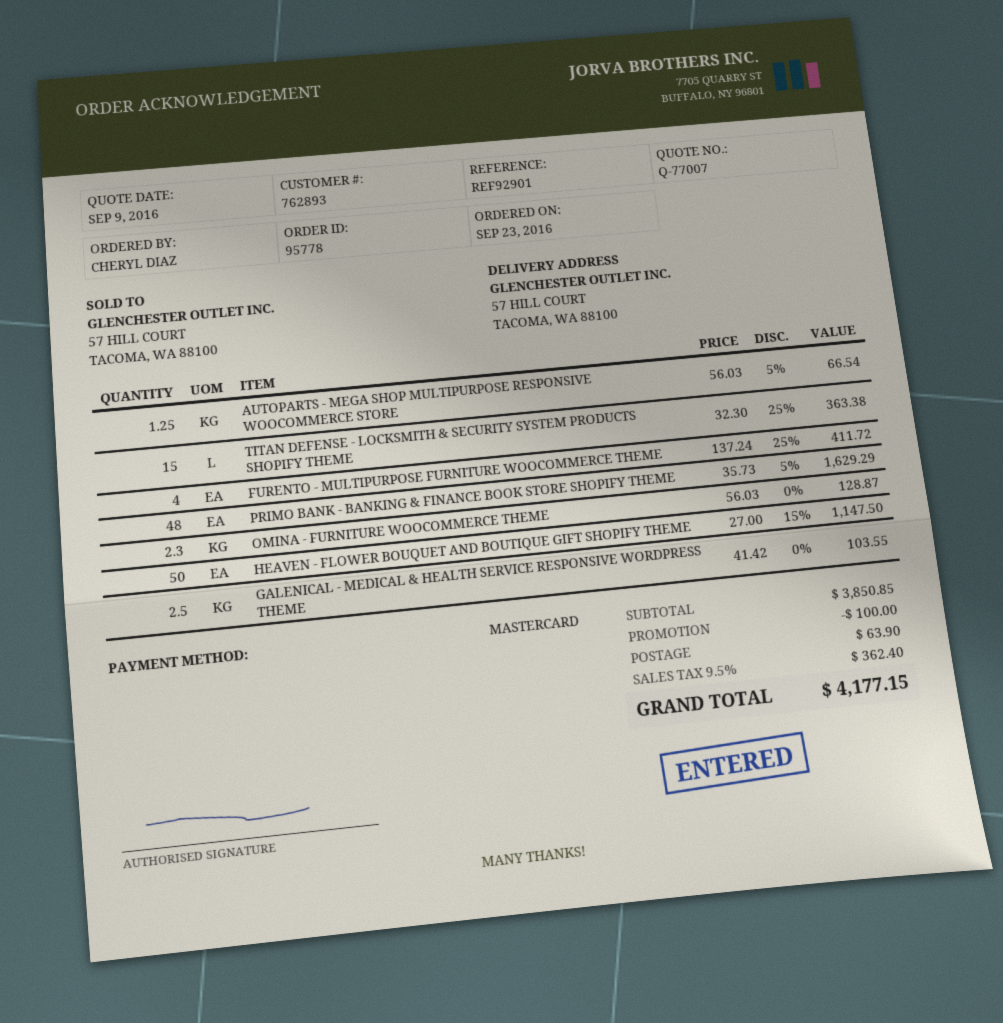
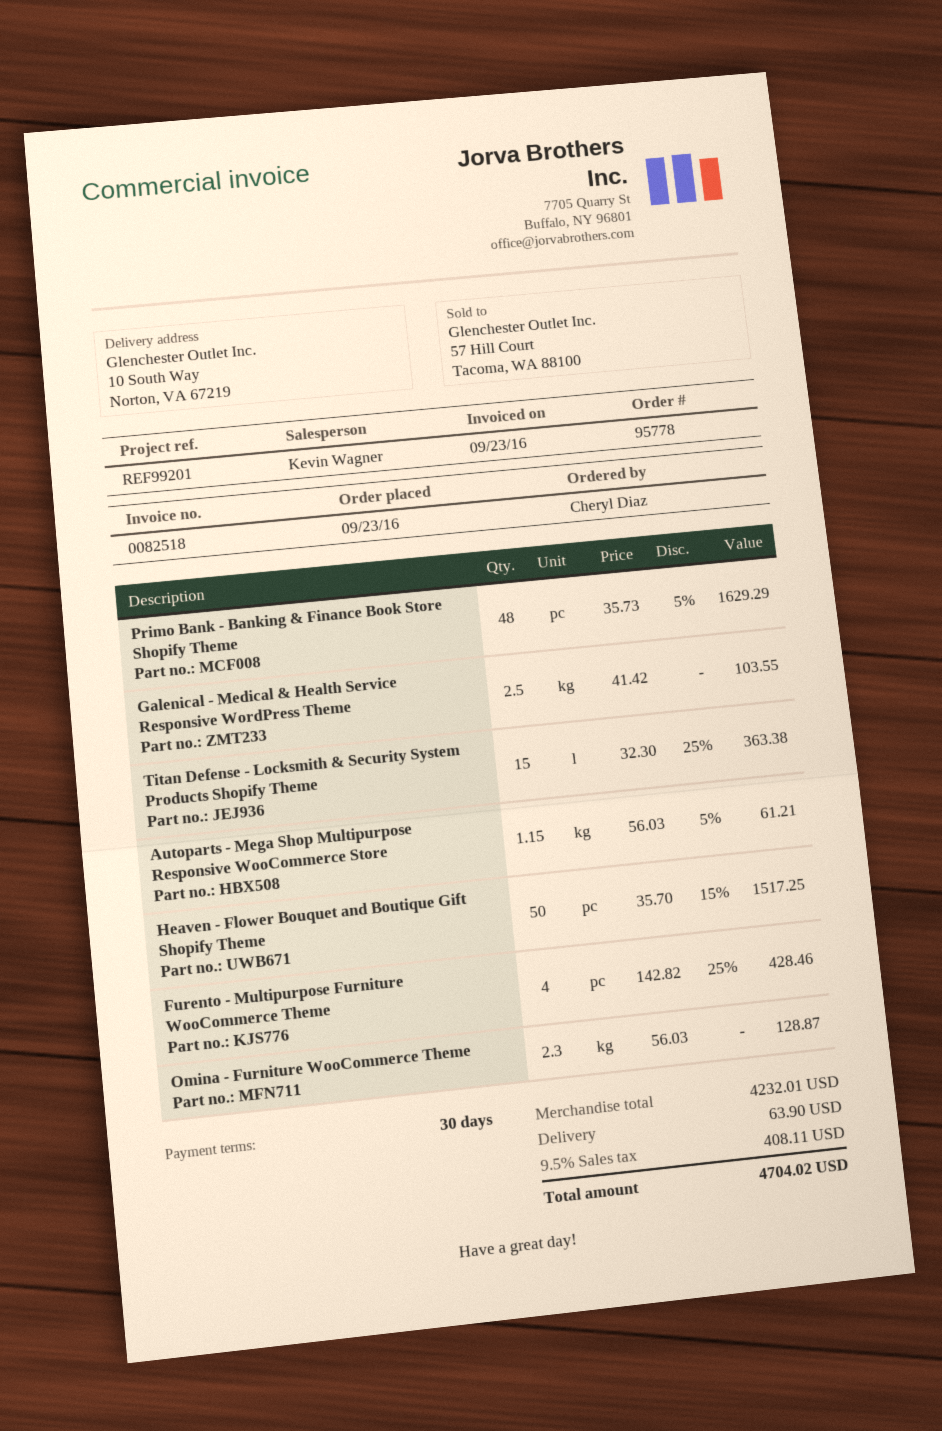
reference: REF92901 -> REF99201
ship to: 57 HILL COURT, TACOMA, WA 88100 -> 10 South Way, Norton, VA 67219
AUTOPARTS - MEGA SHOP MULTIPURPOSE RESPONSIVE WOOCOMMERCE STORE: 1.25 x 56.03 - 5% = 66.54 -> 1.15 x 56.03 - 5% = 61.21
FURENTO - MULTIPURPOSE FURNITURE WOOCOMMERCE THEME: 4 x 137.24 - 25% = 411.72 -> 4 x 142.82 - 25% = 428.46
HEAVEN - FLOWER BOUQUET AND BOUTIQUE GIFT SHOPIFY THEME: 50 x 27.00 - 15% = 1147.50 -> 50 x 35.70 - 15% = 1517.25
subtotal: 3850.85 -> 4232.01
discount: 100.00 -> none
tax: 9.5% = 362.40 -> 9.5% = 408.11
total: 4177.15 -> 4704.02

